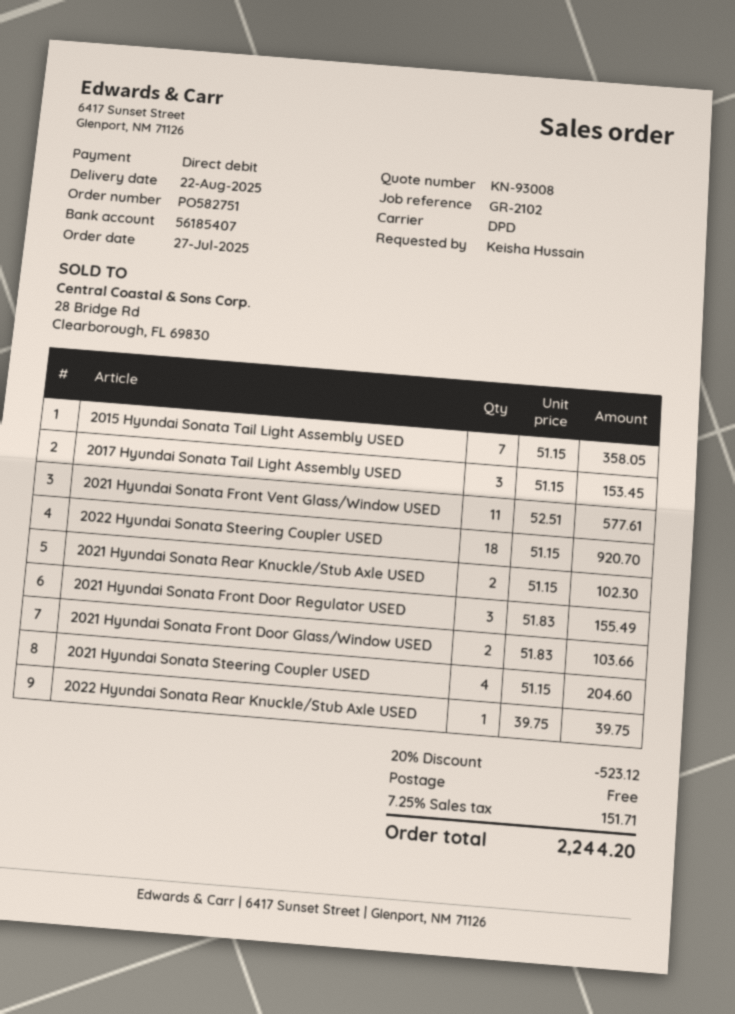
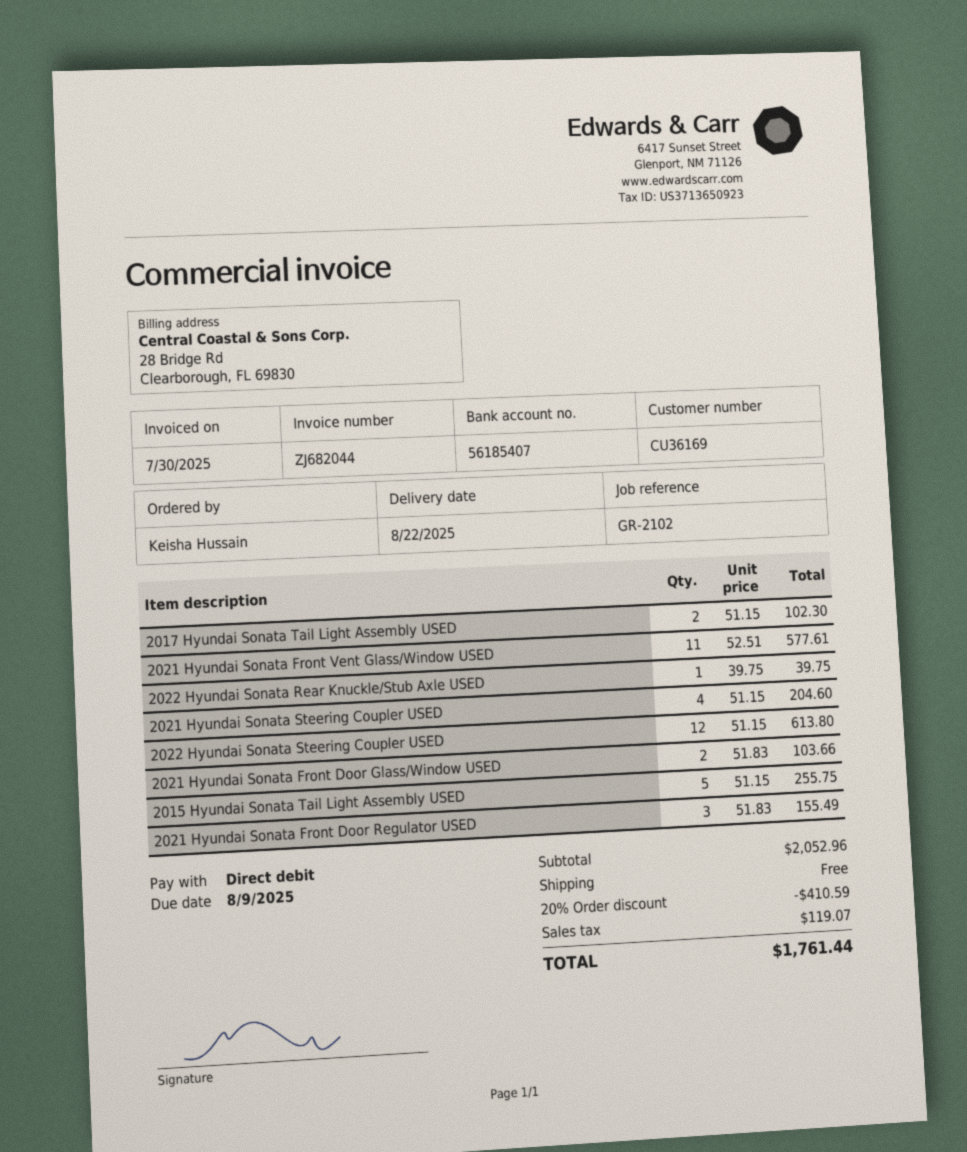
2015 Hyundai Sonata Tail Light Assembly USED: 7 x 51.15 = 358.05 -> 5 x 51.15 = 255.75
2017 Hyundai Sonata Tail Light Assembly USED: 3 x 51.15 = 153.45 -> 2 x 51.15 = 102.30
2022 Hyundai Sonata Steering Coupler USED: 18 x 51.15 = 920.70 -> 12 x 51.15 = 613.80
2021 Hyundai Sonata Rear Knuckle/Stub Axle USED: 2 x 51.15 = 102.30 -> none
discount: 20% = 523.12 -> 20% = 410.59
tax: 151.71 -> 119.07
total: 2244.20 -> 1761.44

